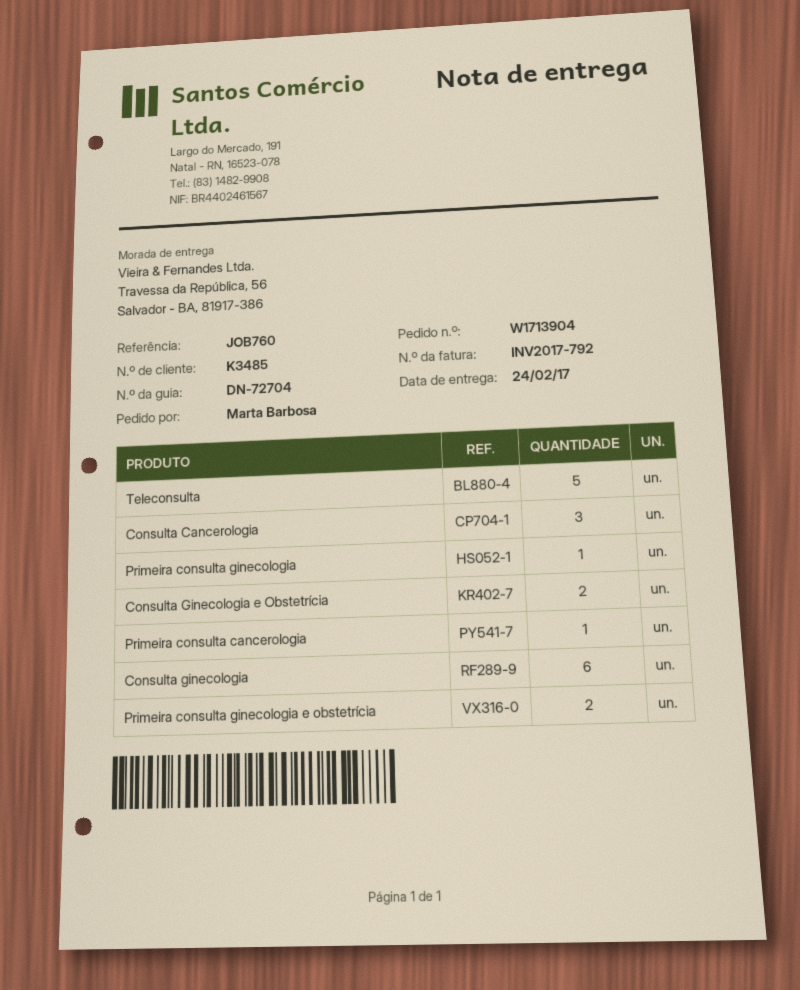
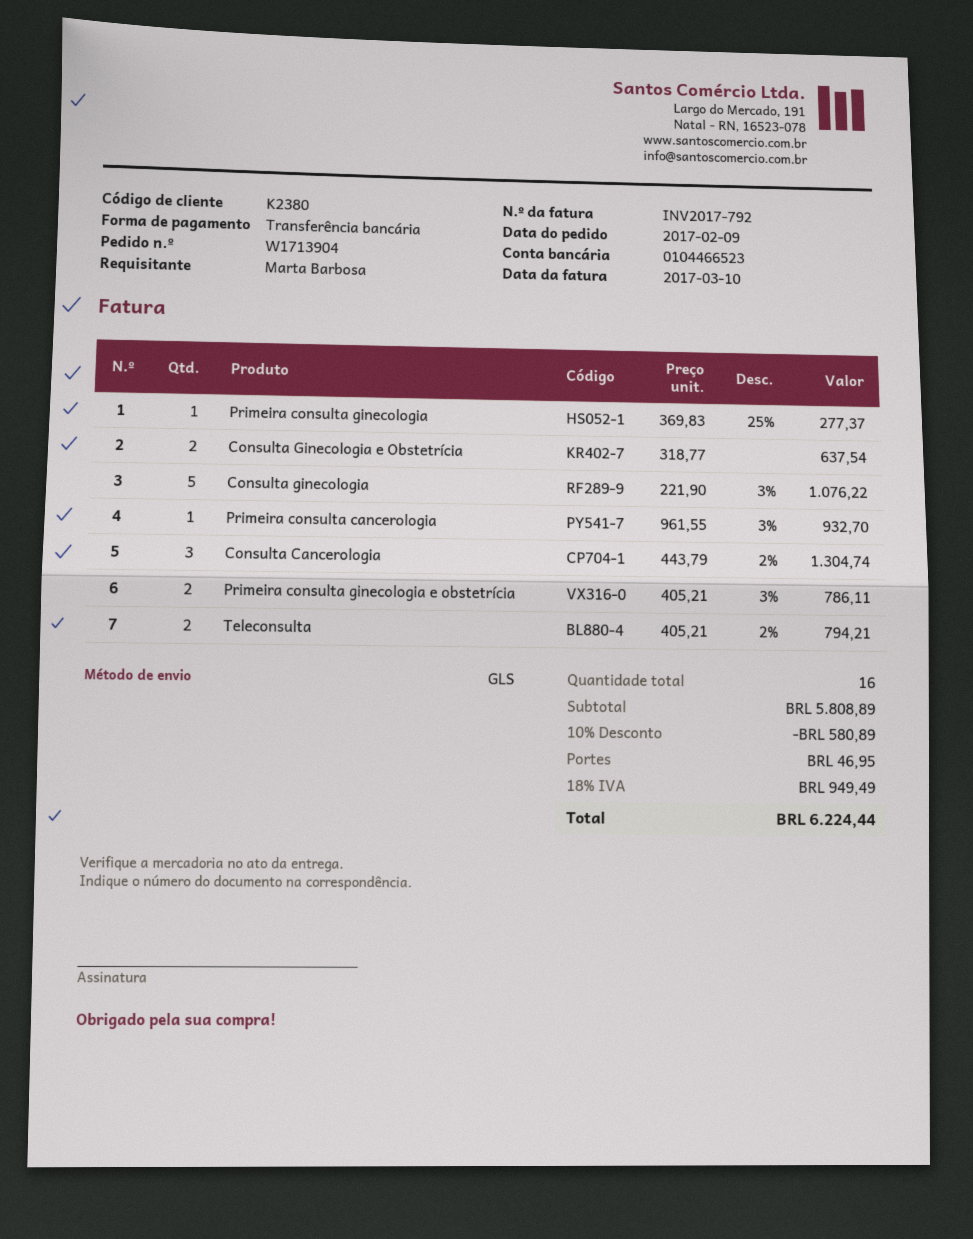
customer number: K3485 -> K2380
Teleconsulta: 5 -> 2
Consulta ginecologia: 6 -> 5

